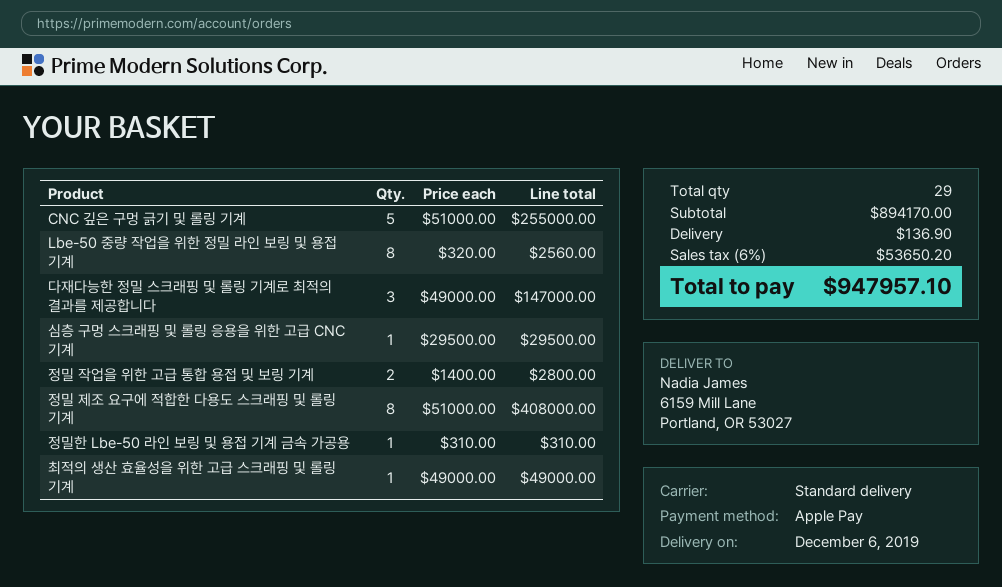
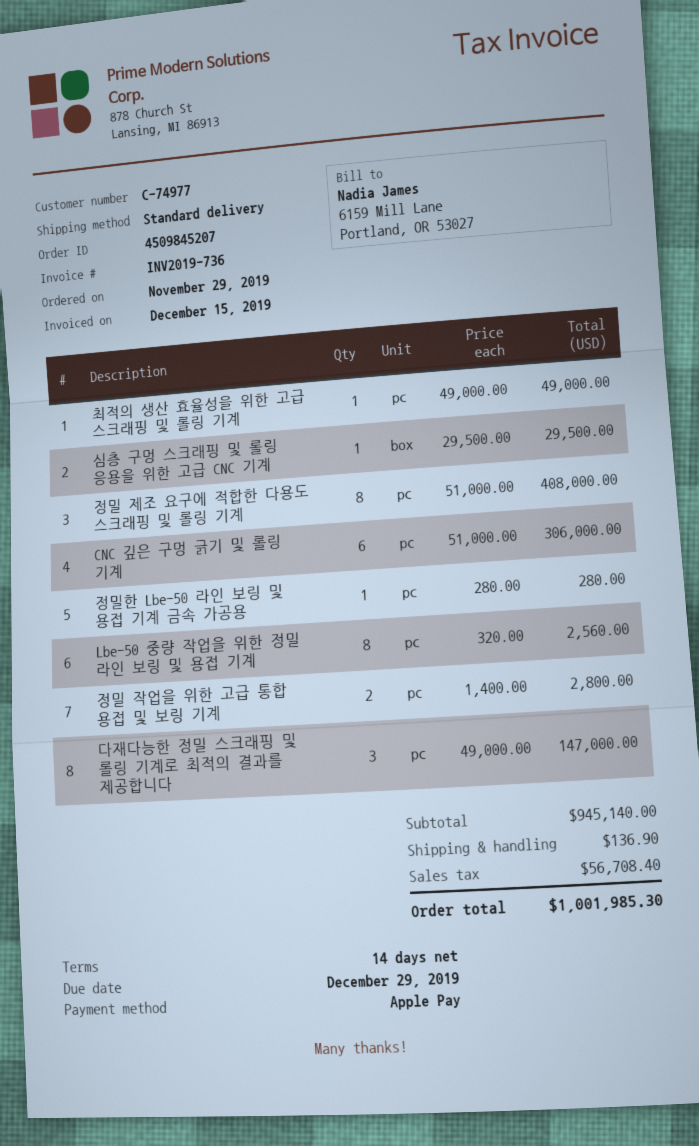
CNC 깊은 구멍 긁기 및 롤링 기계: 5 x 51000.00 = 255000.00 -> 6 x 51000.00 = 306000.00
정밀한 Lbe-50 라인 보링 및 용접 기계 금속 가공용: 1 x 310.00 = 310.00 -> 1 x 280.00 = 280.00
subtotal: 894170.00 -> 945140.00
tax: 53650.20 -> 56708.40
total: 947957.10 -> 1001985.30

